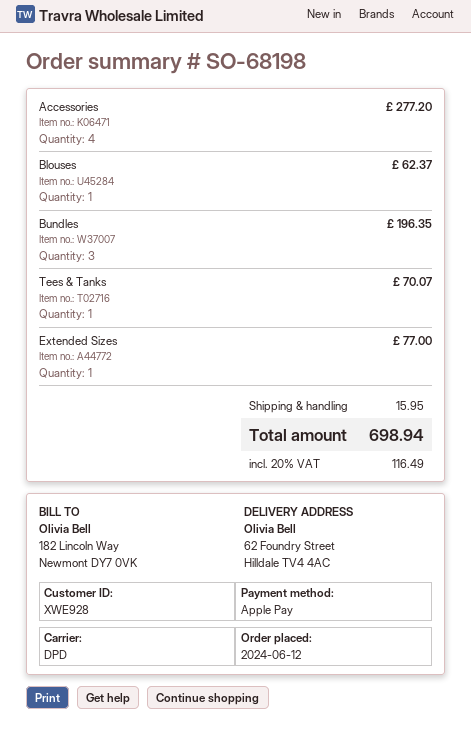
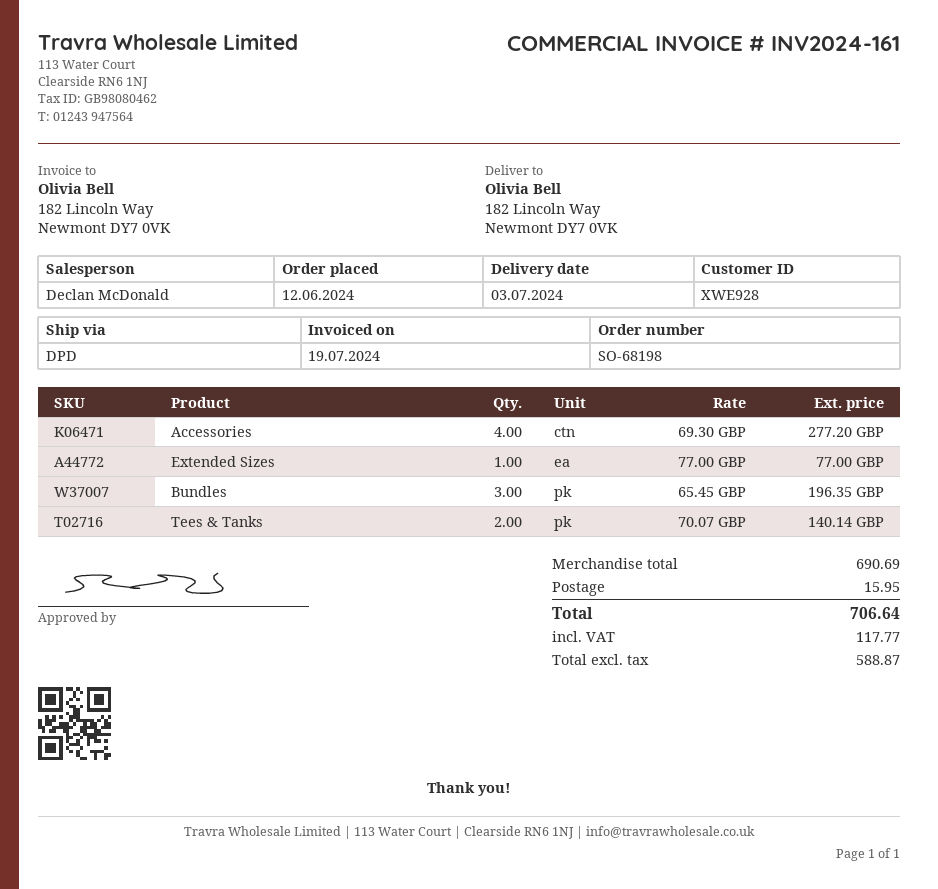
ship to: 62 Foundry Street, Hilldale TV4 4AC -> 182 Lincoln Way, Newmont DY7 0VK
Blouses: 1 for 62.37 -> none
Tees & Tanks: 1 for 70.07 -> 2 for 140.14
tax: 116.49 -> 117.77
total: 698.94 -> 706.64

